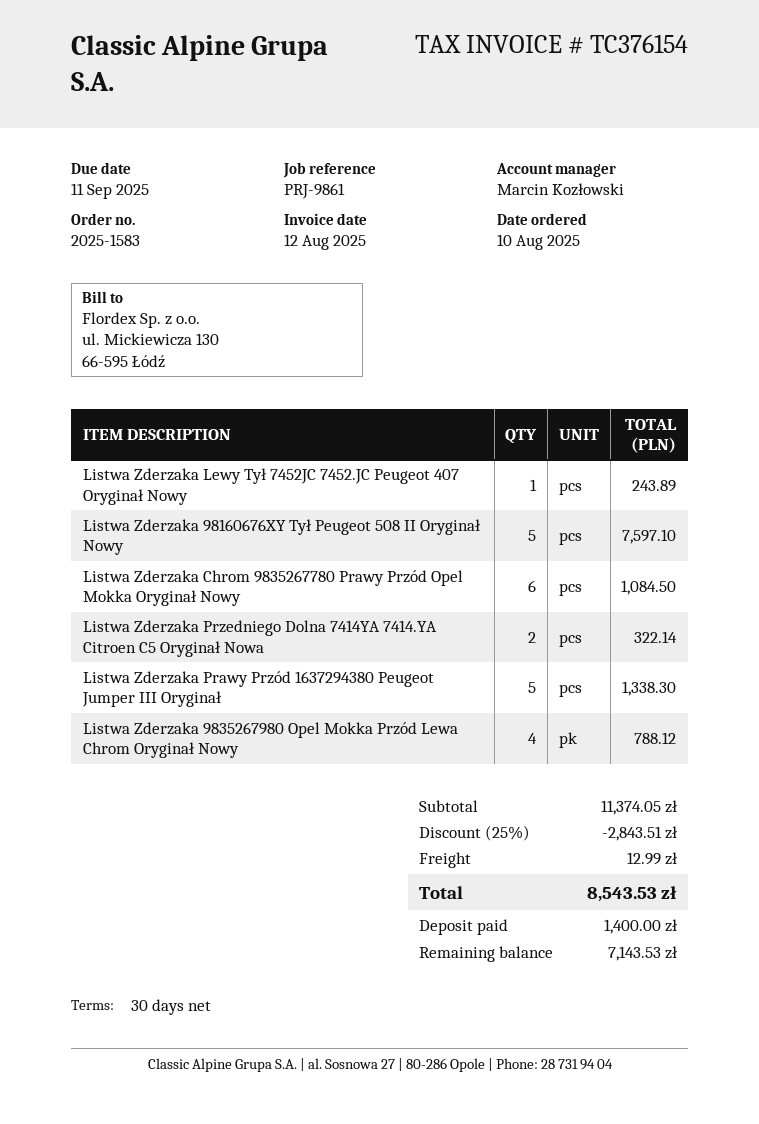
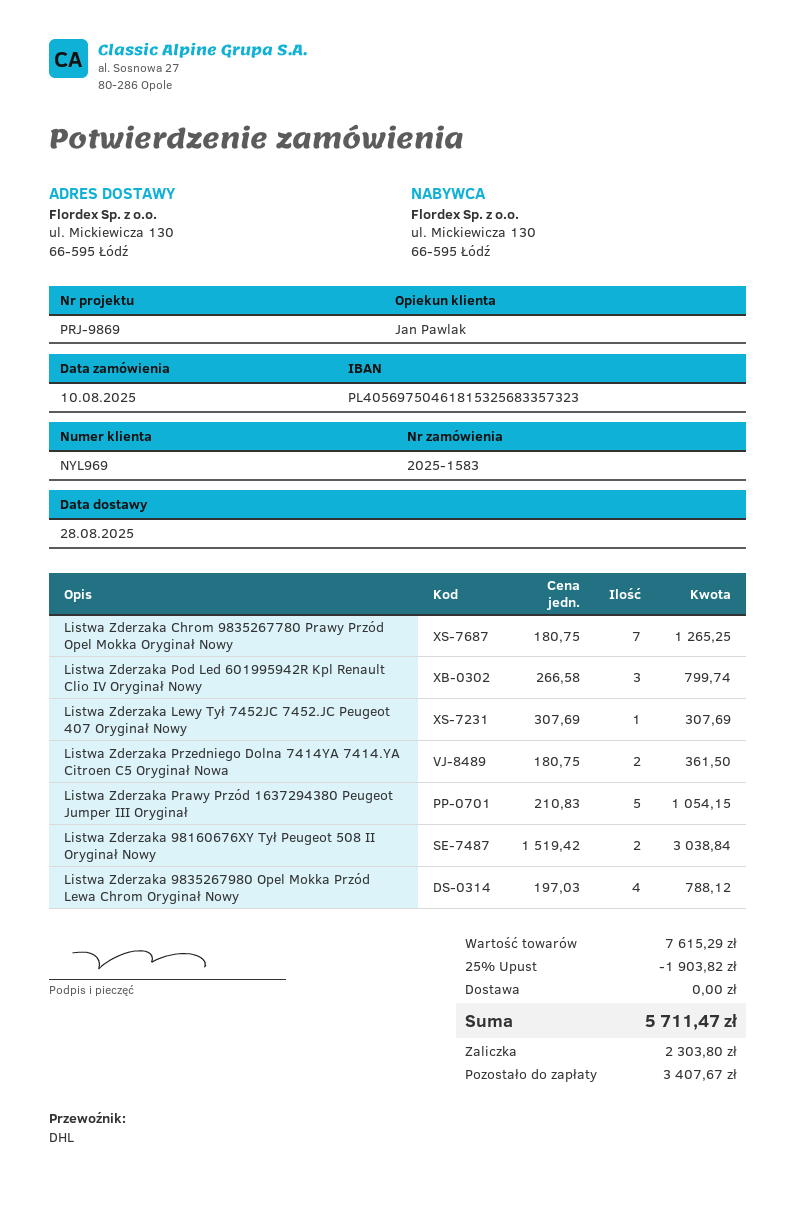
reference: PRJ-9861 -> PRJ-9869
sales rep: Marcin Kozłowski -> Jan Pawlak
Listwa Zderzaka Lewy Tył 7452JC 7452.JC Peugeot 407 Oryginał Nowy: 1 for 243.89 -> 1 for 307.69
Listwa Zderzaka 98160676XY Tył Peugeot 508 II Oryginał Nowy: 5 for 7597.10 -> 2 for 3038.84
Listwa Zderzaka Chrom 9835267780 Prawy Przód Opel Mokka Oryginał Nowy: 6 for 1084.50 -> 7 for 1265.25
Listwa Zderzaka Przedniego Dolna 7414YA 7414.YA Citroen C5 Oryginał Nowa: 2 for 322.14 -> 2 for 361.50
Listwa Zderzaka Prawy Przód 1637294380 Peugeot Jumper III Oryginał: 5 for 1338.30 -> 5 for 1054.15
Listwa Zderzaka Pod Led 601995942R Kpl Renault Clio IV Oryginał Nowy: none -> 3 for 799.74
subtotal: 11374.05 -> 7615.29
discount: 25% = 2843.51 -> 25% = 1903.82
shipping: 12.99 -> 0.00
total: 8543.53 -> 5711.47
deposit: 1400.00 -> 2303.80
balance: 7143.53 -> 3407.67

